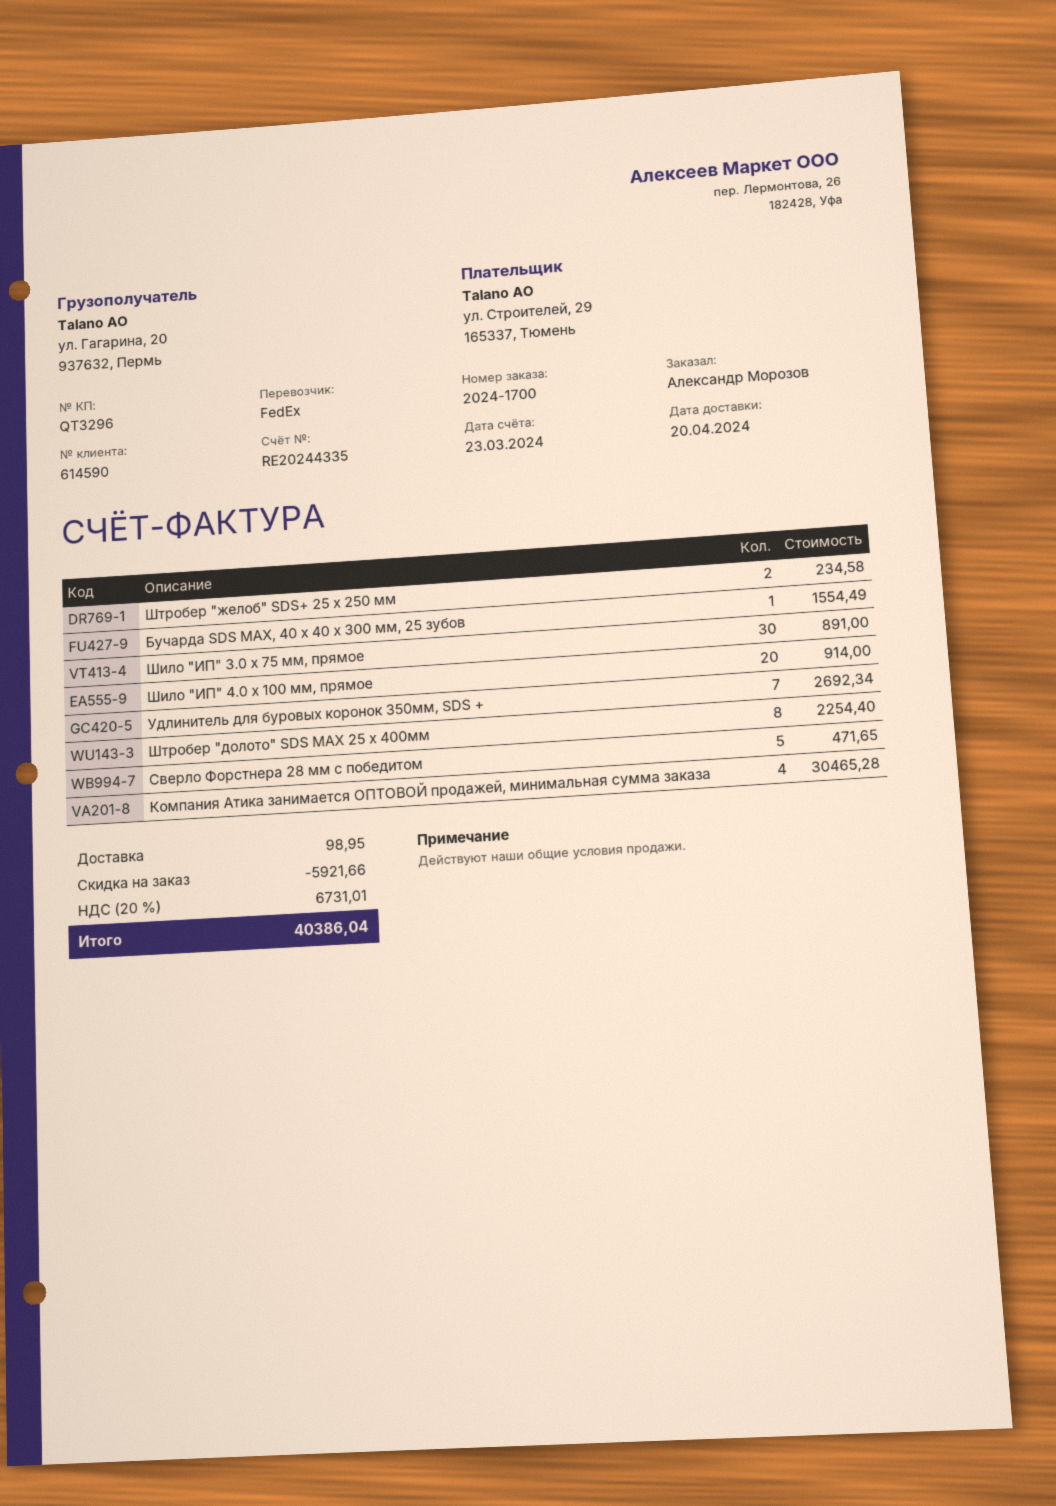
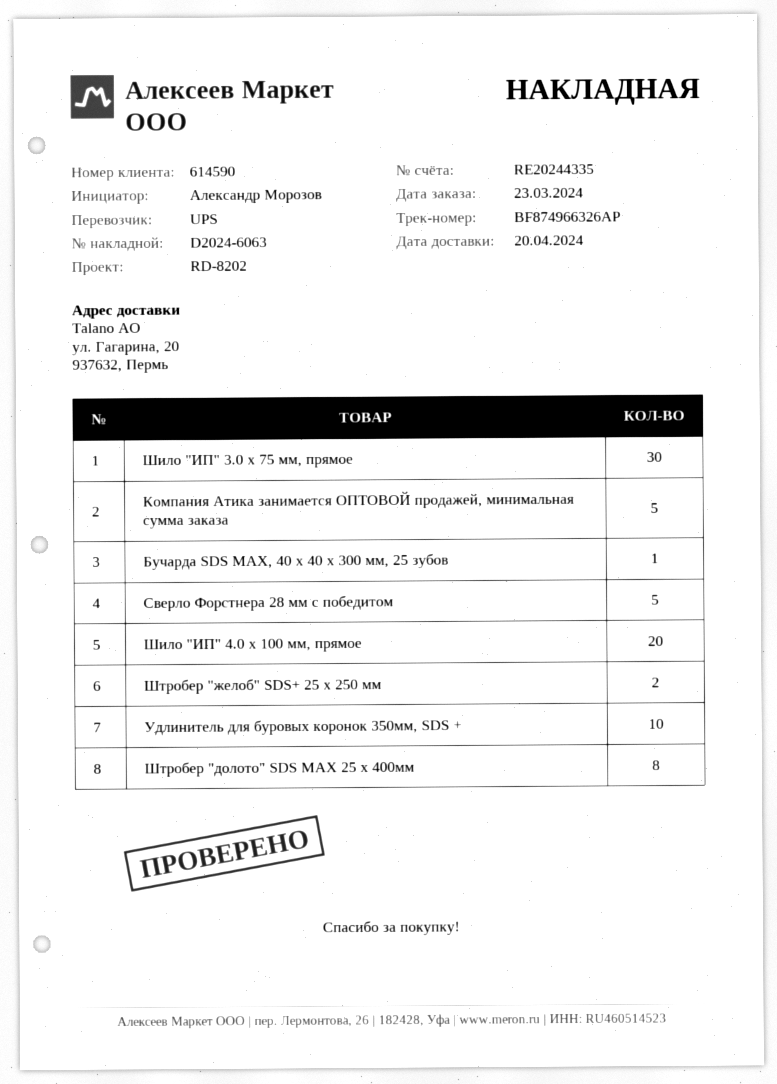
shipping method: FedEx -> UPS
Удлинитель для буровых коронок 350мм, SDS +: 7 -> 10
Компания Атика занимается ОПТОВОЙ продажей, минимальная сумма заказа: 4 -> 5

